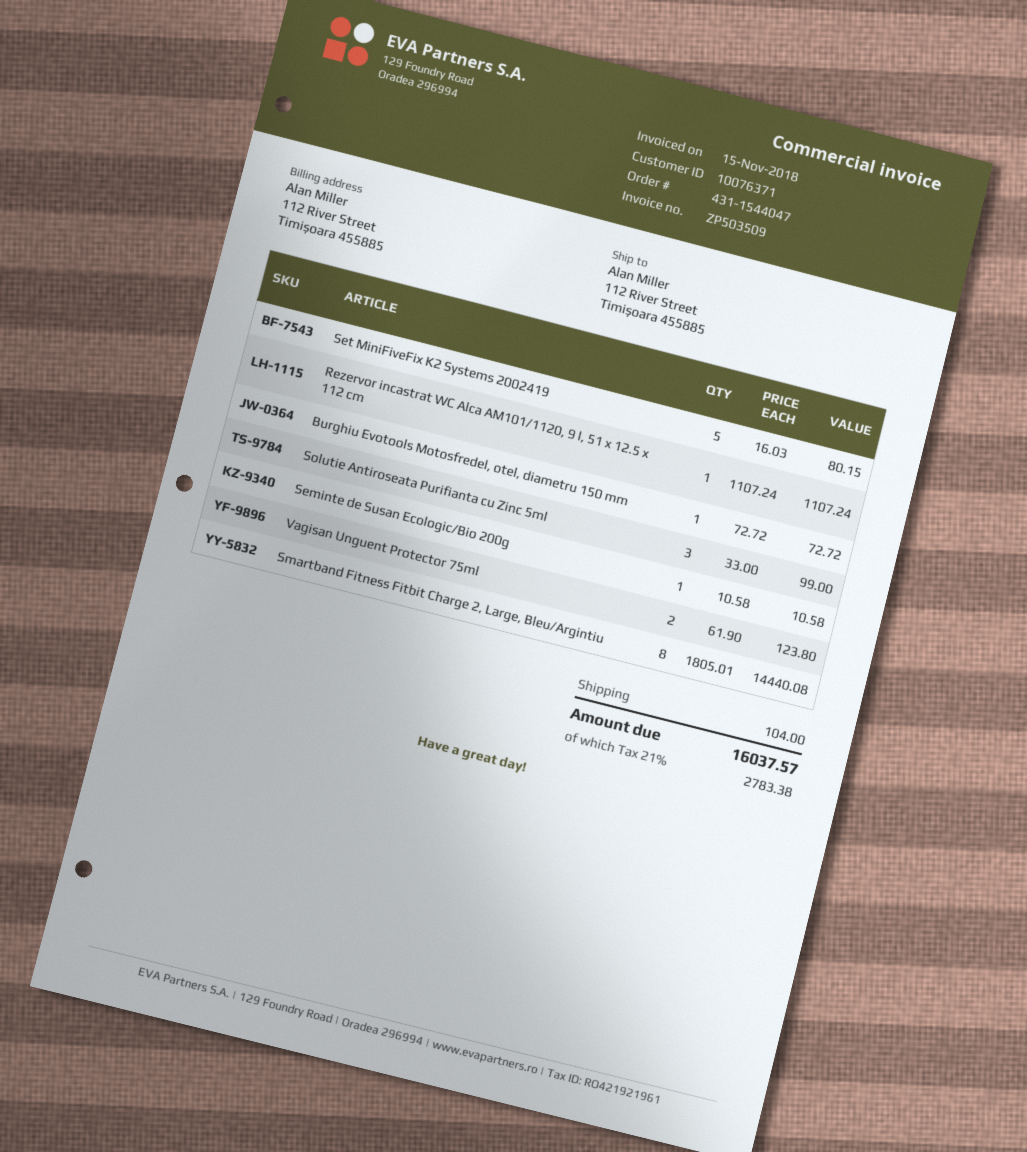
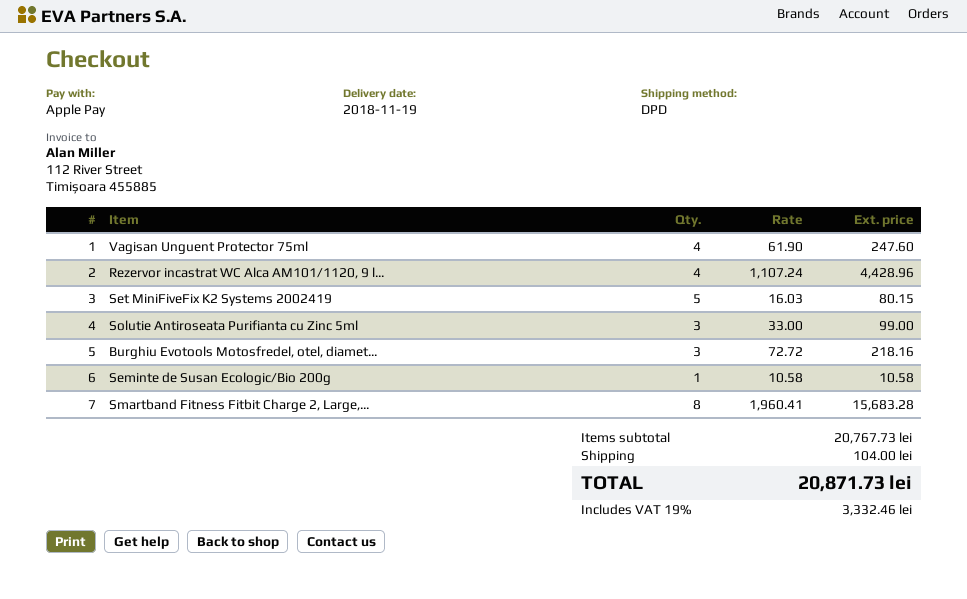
Rezervor incastrat WC Alca AM101/1120, 9 l, 51 x 12.5 x 112 cm: 1 x 1107.24 = 1107.24 -> 4 x 1107.24 = 4428.96
Burghiu Evotools Motosfredel, otel, diametru 150 mm: 1 x 72.72 = 72.72 -> 3 x 72.72 = 218.16
Vagisan Unguent Protector 75ml: 2 x 61.90 = 123.80 -> 4 x 61.90 = 247.60
Smartband Fitness Fitbit Charge 2, Large, Bleu/Argintiu: 8 x 1805.01 = 14440.08 -> 8 x 1960.41 = 15683.28
tax: 21% = 2783.38 -> 19% = 3332.46
total: 16037.57 -> 20871.73

